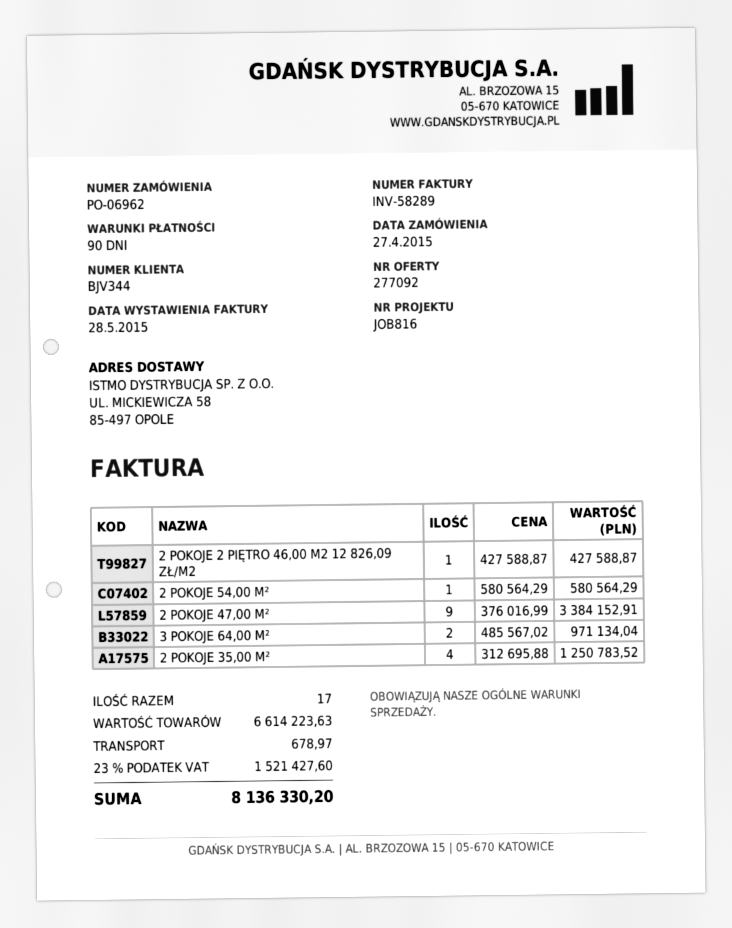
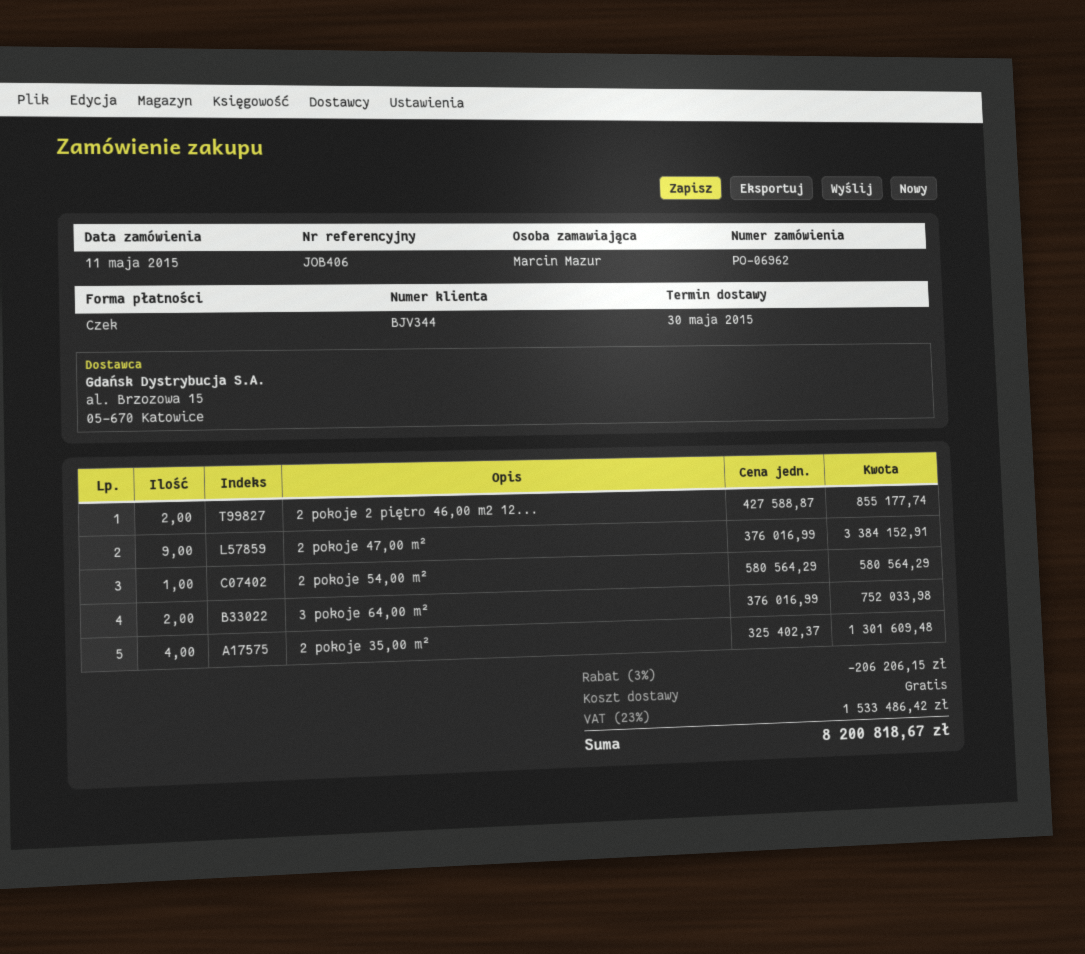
order date: 2015-04-27 -> 2015-05-11
reference: JOB816 -> JOB406
2 POKOJE 2 PIĘTRO 46,00 M2 12 826,09 ZŁ/M2: 1 x 427588.87 = 427588.87 -> 2 x 427588.87 = 855177.74
3 POKOJE 64,00 M²: 2 x 485567.02 = 971134.04 -> 2 x 376016.99 = 752033.98
2 POKOJE 35,00 M²: 4 x 312695.88 = 1250783.52 -> 4 x 325402.37 = 1301609.48
discount: none -> 3% = 206206.15
shipping: 678.97 -> 0.00
tax: 23% = 1521427.60 -> 23% = 1533486.42
total: 8136330.20 -> 8200818.67

